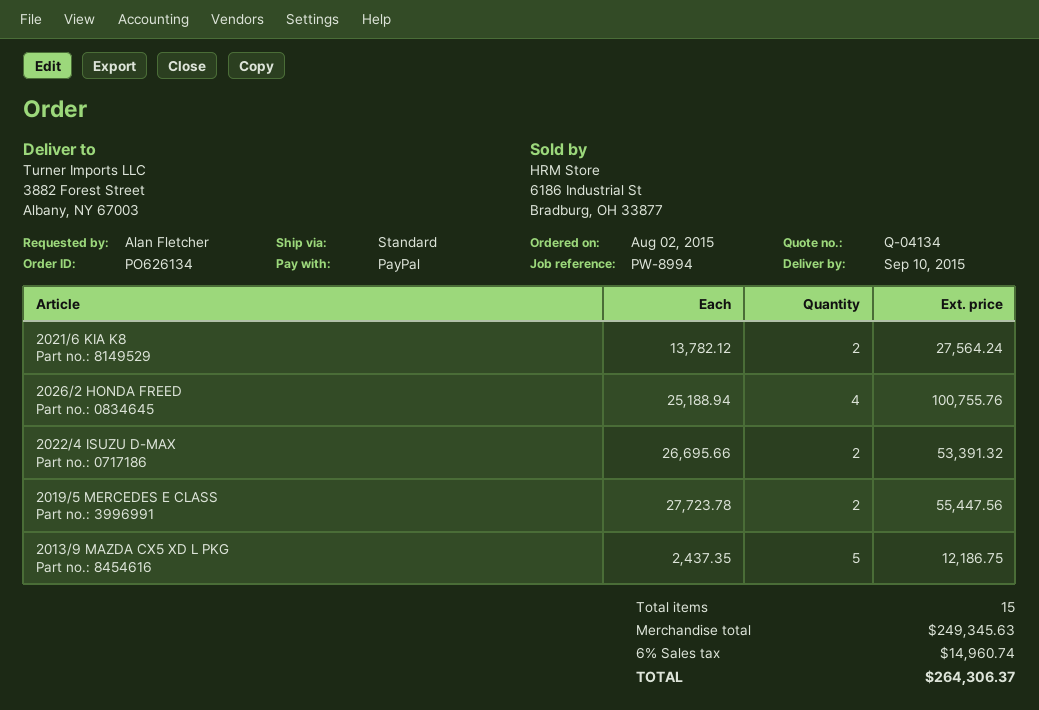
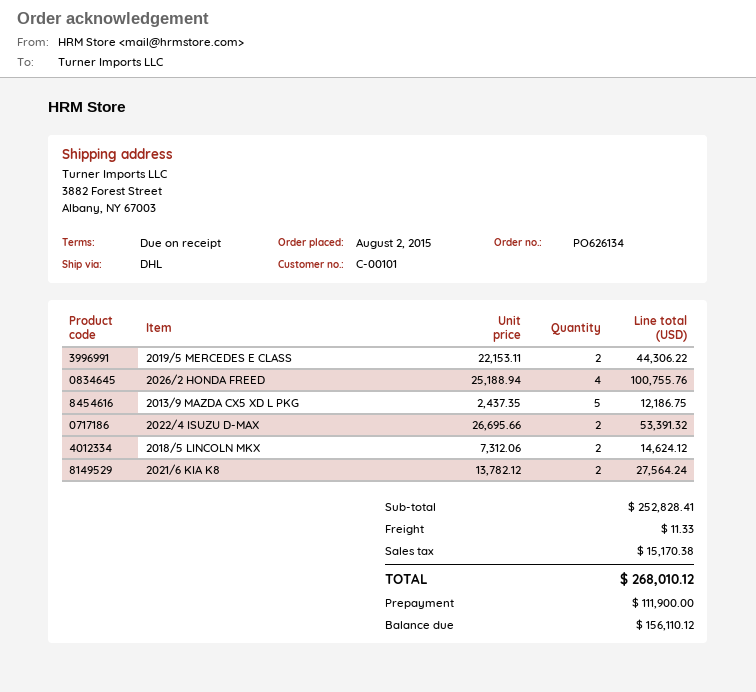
shipping method: standard -> DHL
2019/5 MERCEDES E CLASS: 2 x 27723.78 = 55447.56 -> 2 x 22153.11 = 44306.22
2018/5 LINCOLN MKX: none -> 2 x 7312.06 = 14624.12
subtotal: 249345.63 -> 252828.41
shipping: none -> 11.33
tax: 14960.74 -> 15170.38
total: 264306.37 -> 268010.12

